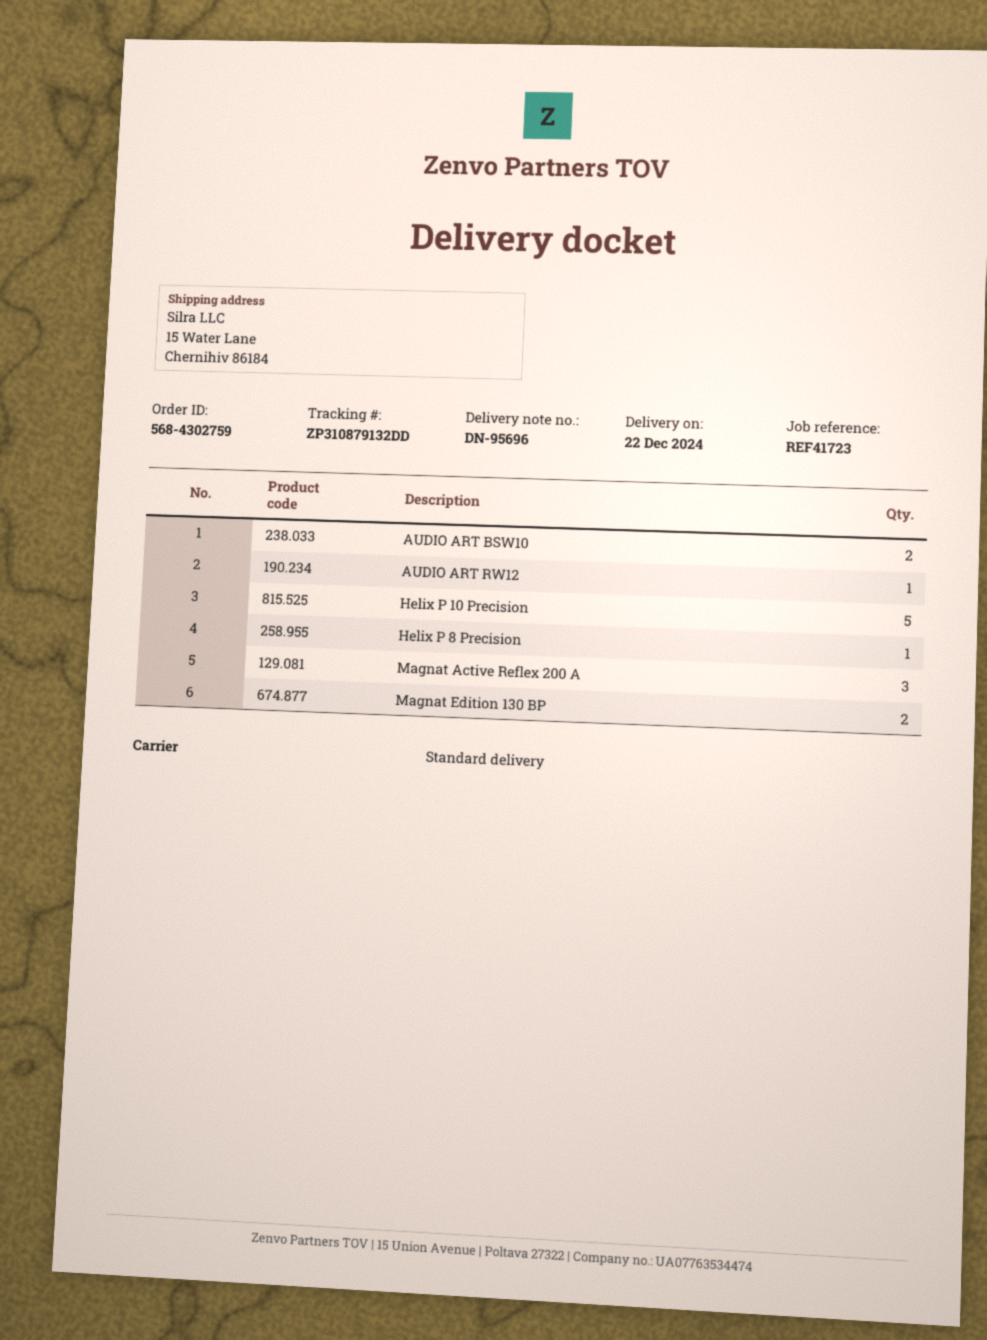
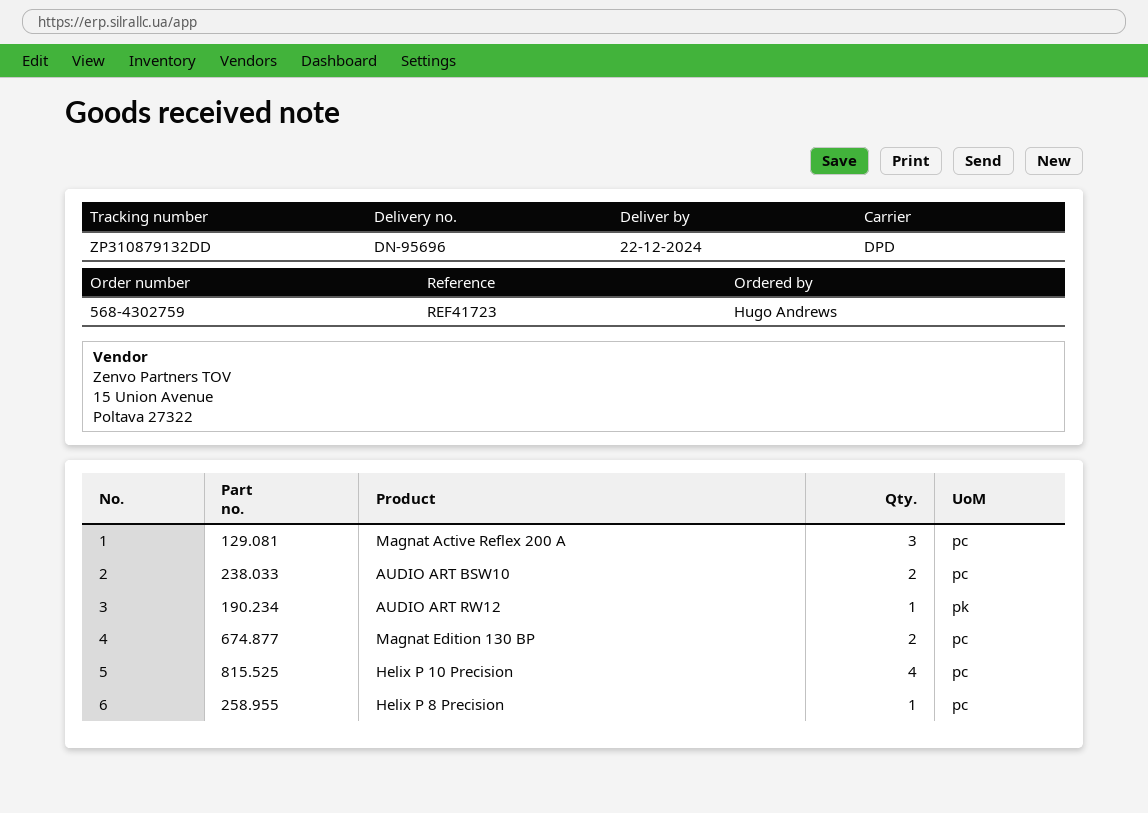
shipping method: standard -> DPD
Helix P 10 Precision: 5 -> 4

